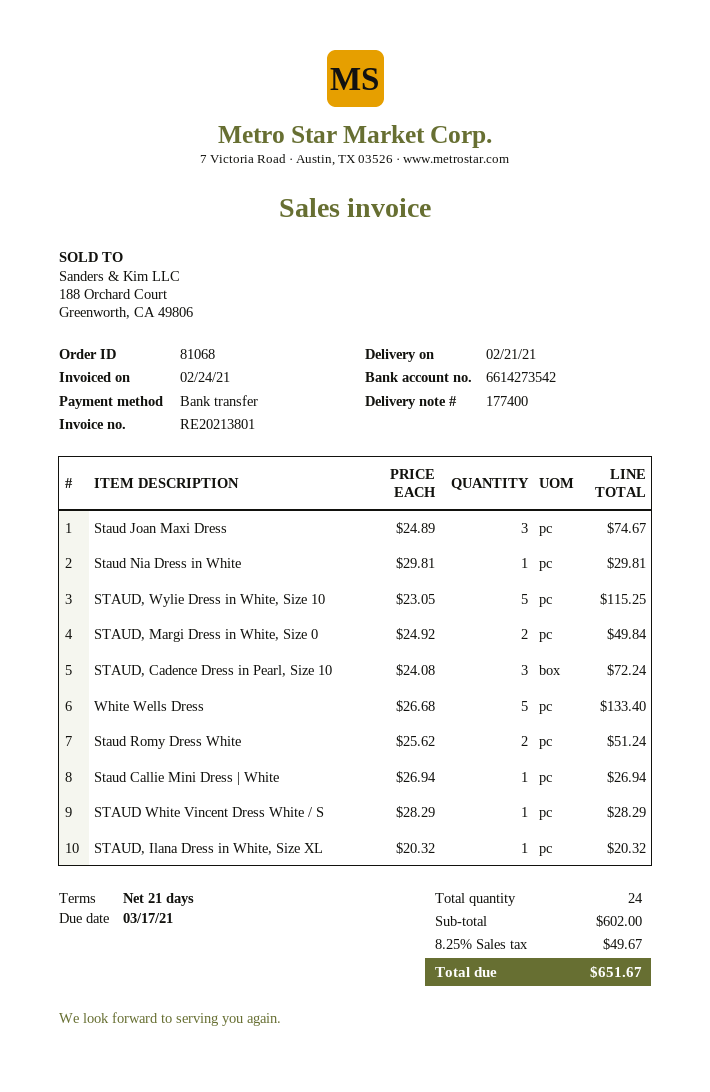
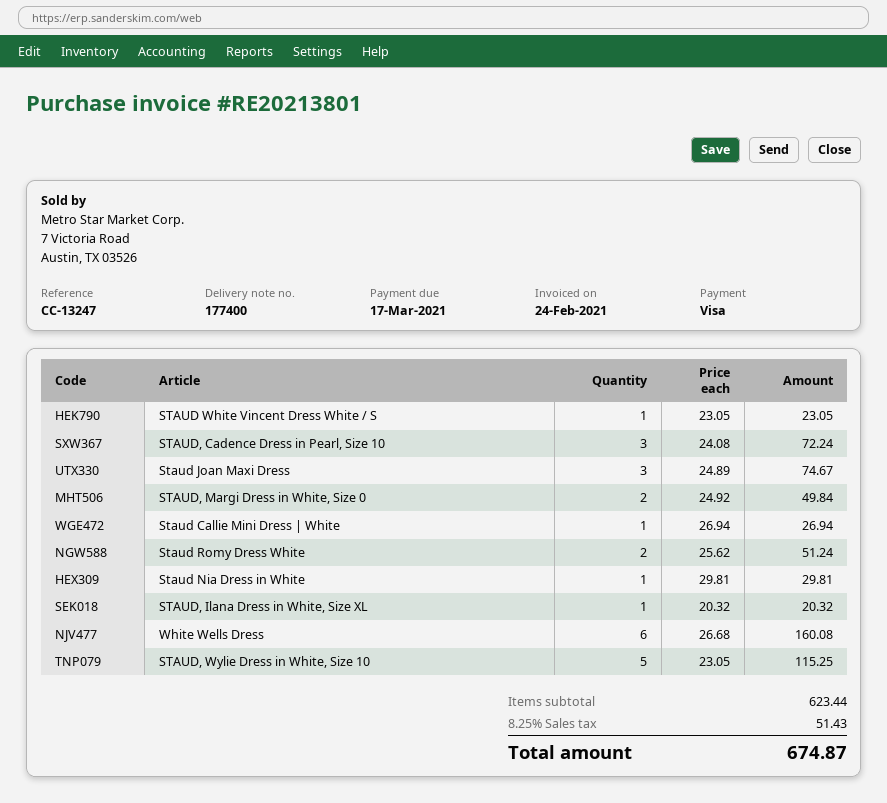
payment method: bank transfer -> Visa
White Wells Dress: 5 x 26.68 = 133.40 -> 6 x 26.68 = 160.08
STAUD White Vincent Dress White / S: 1 x 28.29 = 28.29 -> 1 x 23.05 = 23.05
subtotal: 602.00 -> 623.44
tax: 8.25% = 49.67 -> 8.25% = 51.43
total: 651.67 -> 674.87

